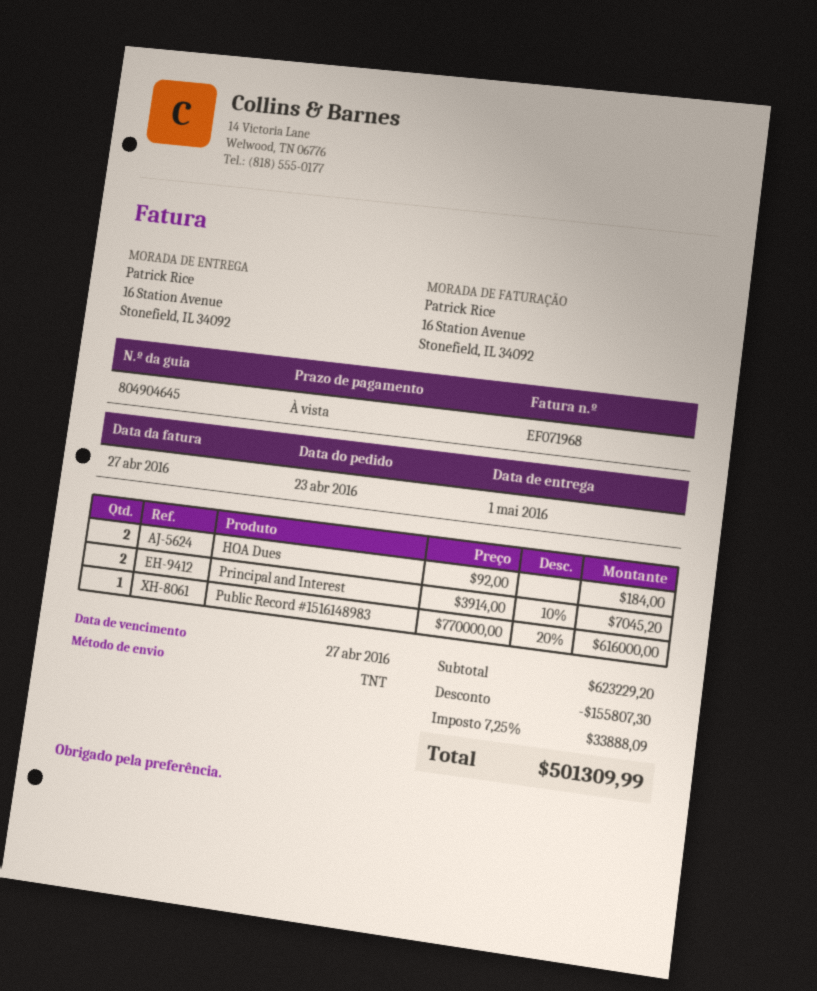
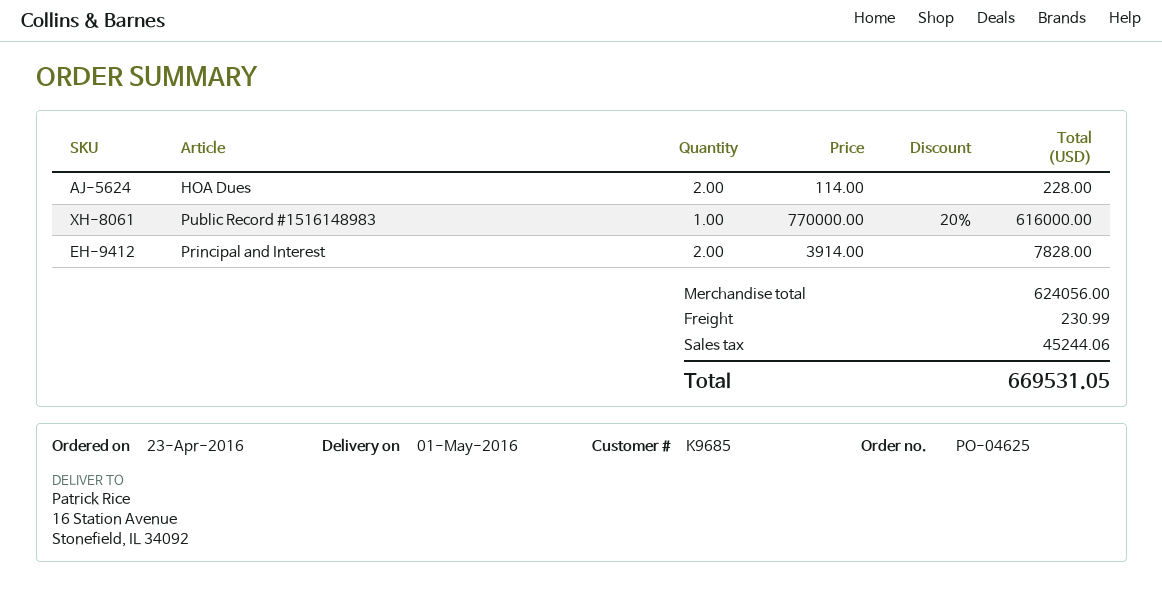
HOA Dues: 2 x 92.00 = 184.00 -> 2 x 114.00 = 228.00
Principal and Interest: 2 x 3914.00 - 10% = 7045.20 -> 2 x 3914.00 = 7828.00
subtotal: 623229.20 -> 624056.00
discount: 155807.30 -> none
shipping: none -> 230.99
tax: 33888.09 -> 45244.06
total: 501309.99 -> 669531.05

